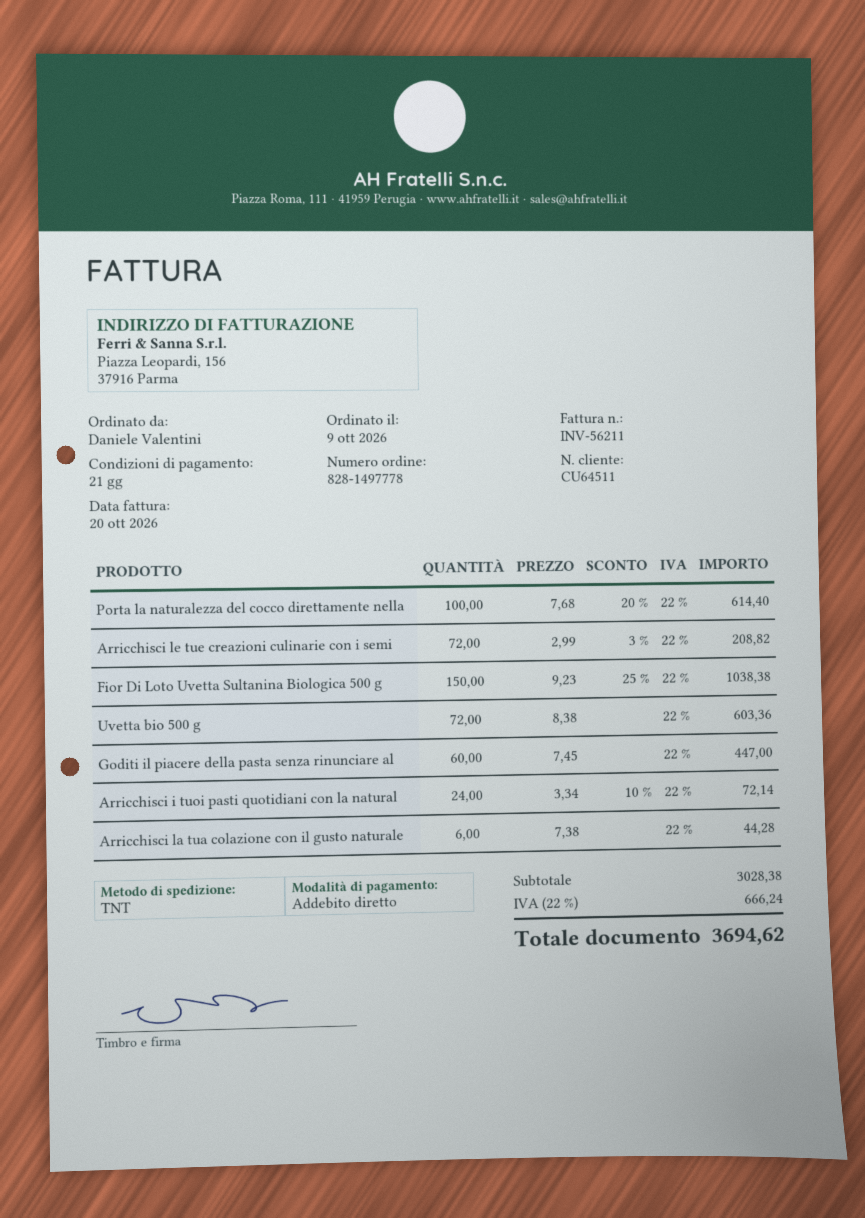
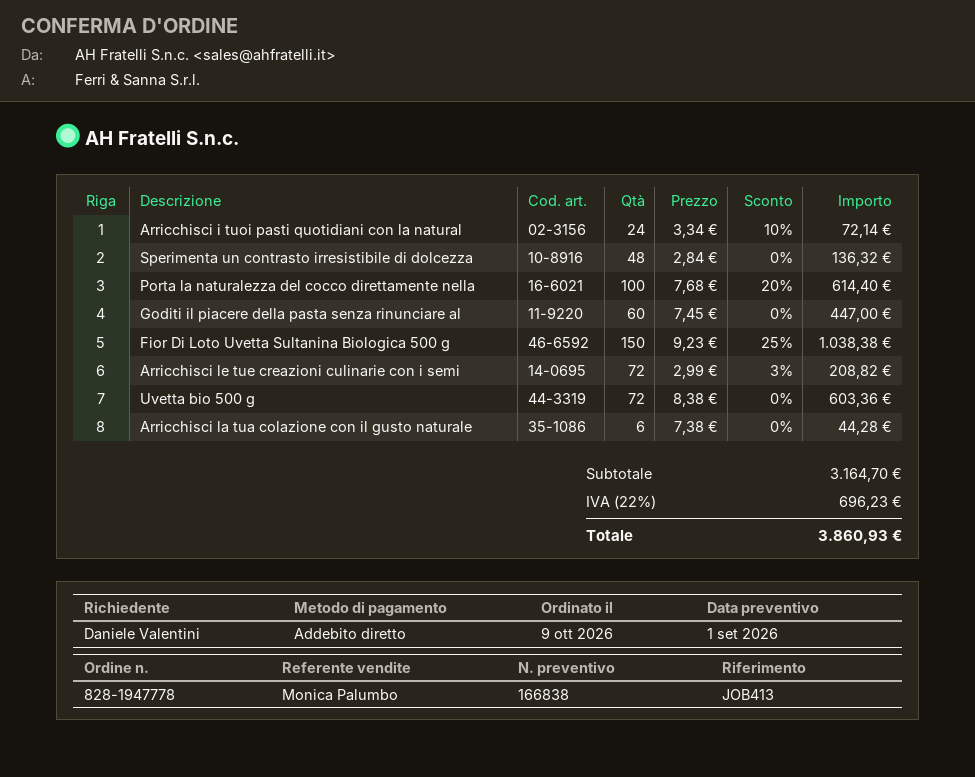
order number: 828-1497778 -> 828-1947778
Sperimenta un contrasto irresistibile di dolcezza: none -> 48 x 2.84 = 136.32
subtotal: 3028.38 -> 3164.70
tax: 22% = 666.24 -> 22% = 696.23
total: 3694.62 -> 3860.93

